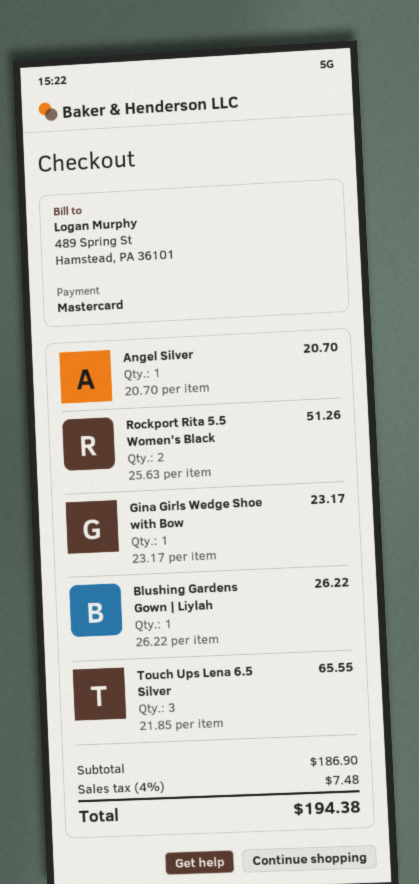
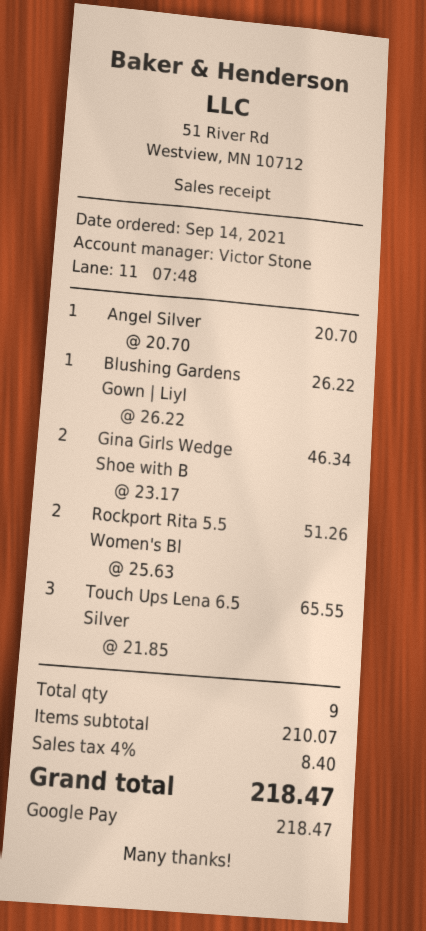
payment method: Mastercard -> Google Pay
Gina Girls Wedge Shoe with Bow: 1 x 23.17 = 23.17 -> 2 x 23.17 = 46.34
subtotal: 186.90 -> 210.07
tax: 4% = 7.48 -> 4% = 8.40
total: 194.38 -> 218.47

